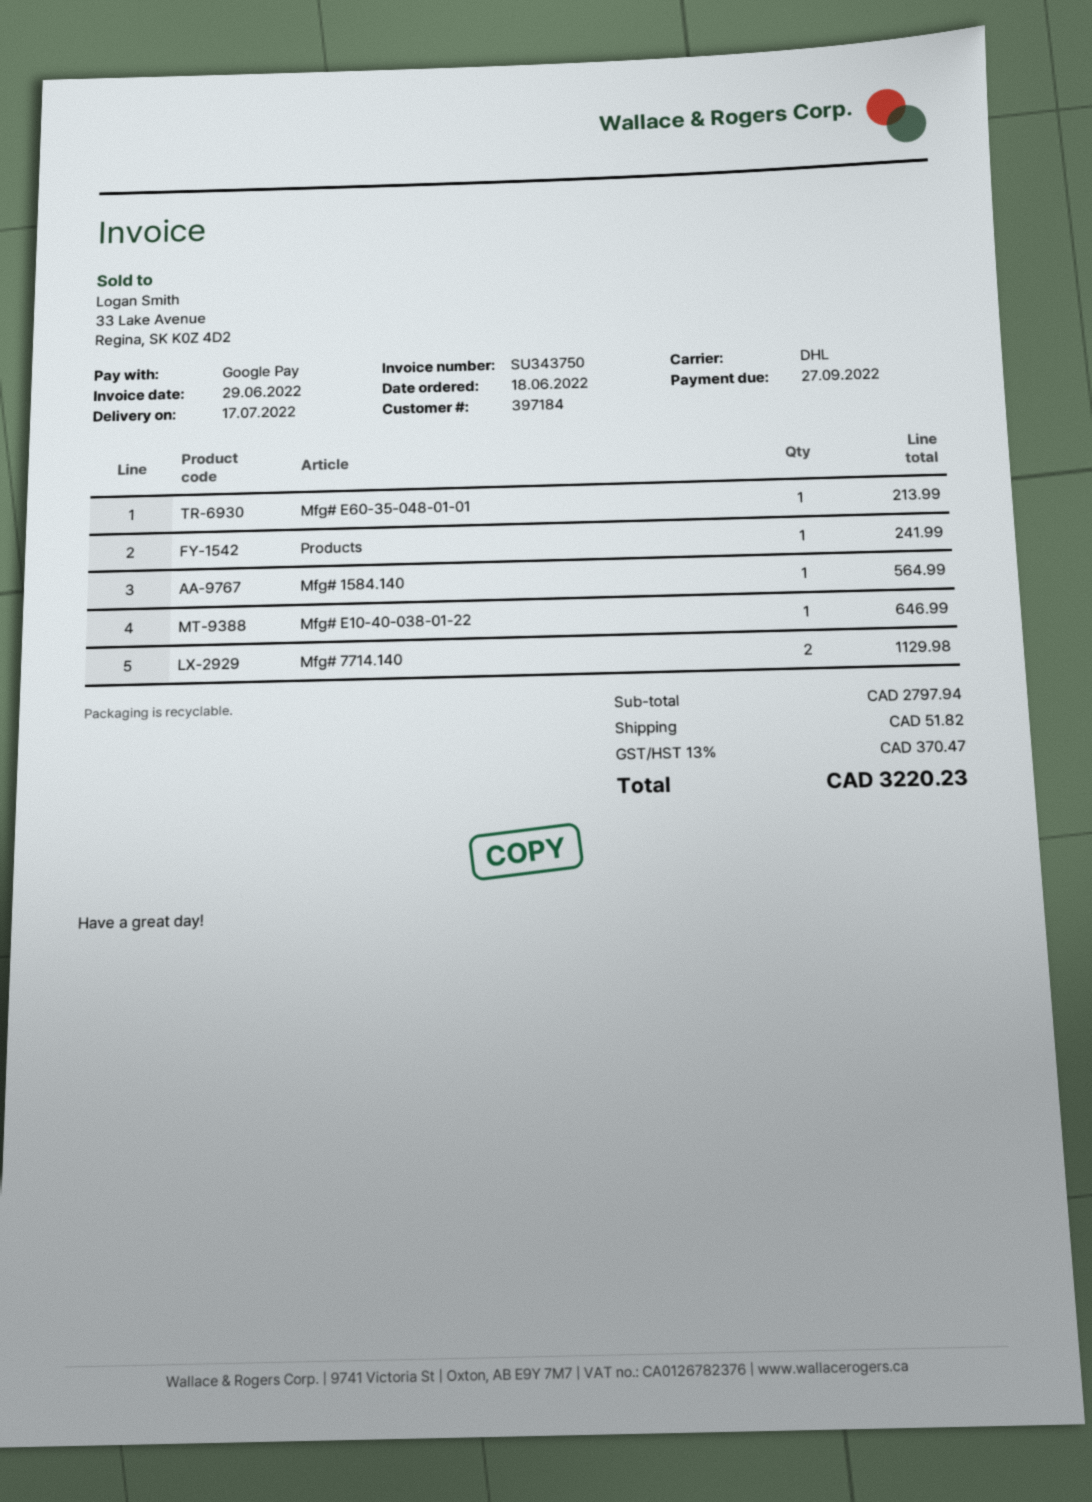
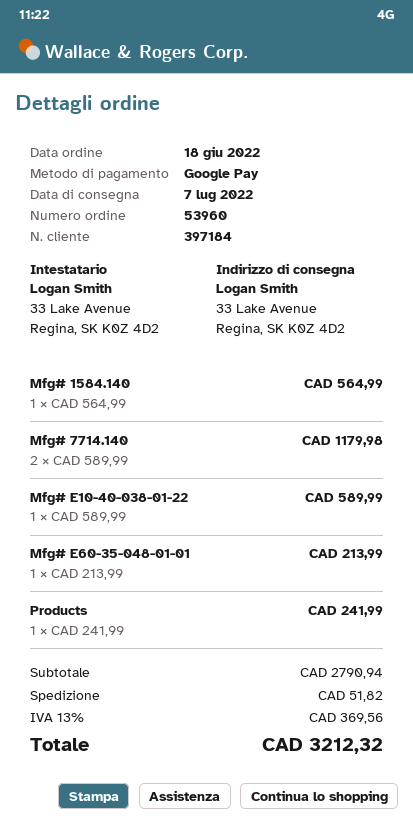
delivery date: 2022-07-17 -> 2022-07-07
Mfg# E10-40-038-01-22: 1 for 646.99 -> 1 for 589.99
Mfg# 7714.140: 2 for 1129.98 -> 2 for 1179.98
subtotal: 2797.94 -> 2790.94
tax: 13% = 370.47 -> 13% = 369.56
total: 3220.23 -> 3212.32

